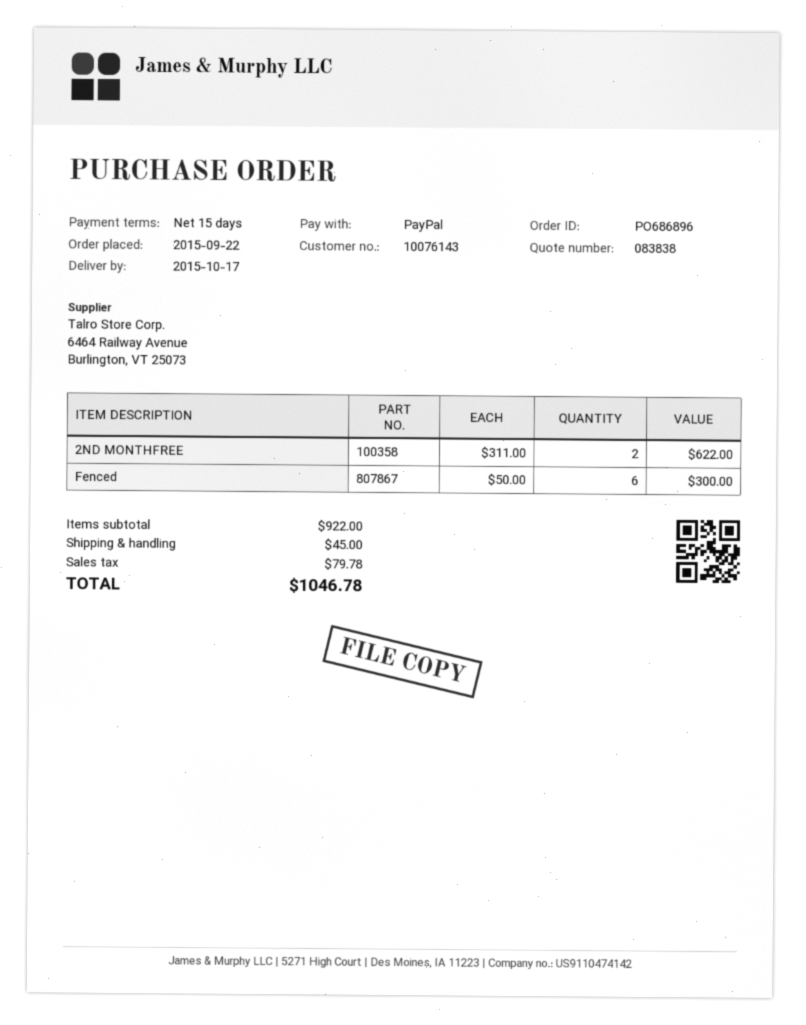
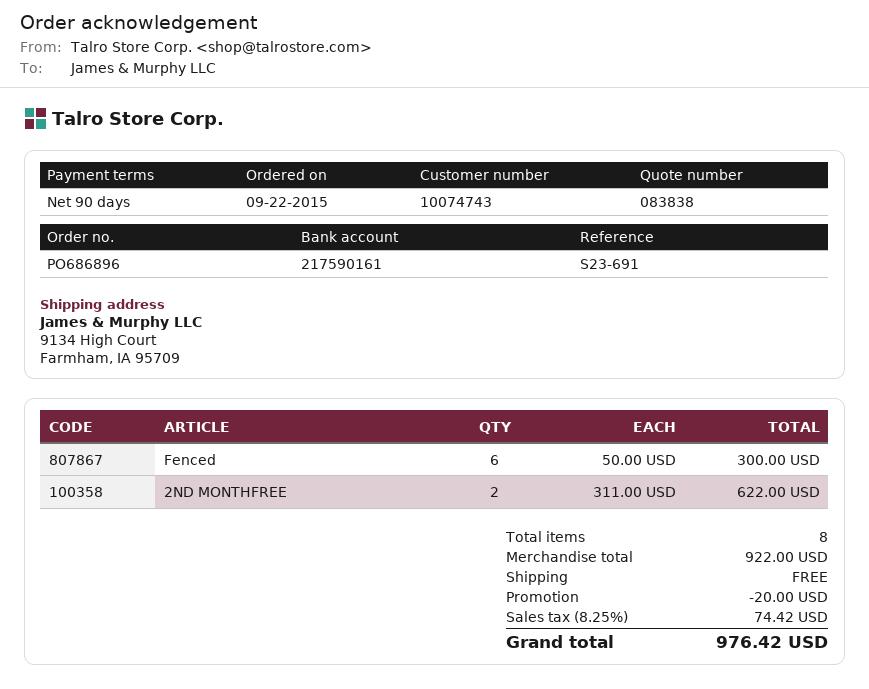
payment terms: 15 days -> 90 days
customer number: 10076143 -> 10074743
discount: none -> 20.00
shipping: 45.00 -> 0.00
tax: 79.78 -> 74.42
total: 1046.78 -> 976.42

